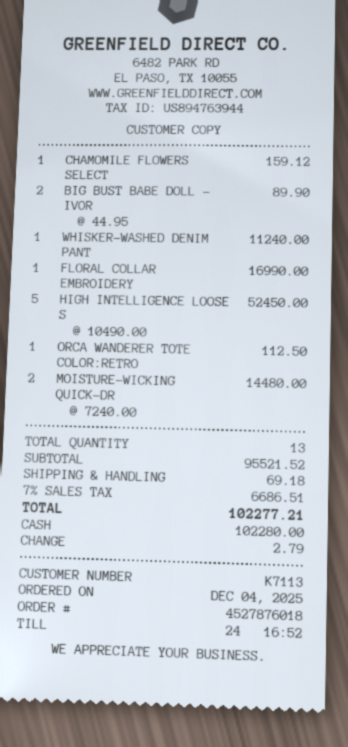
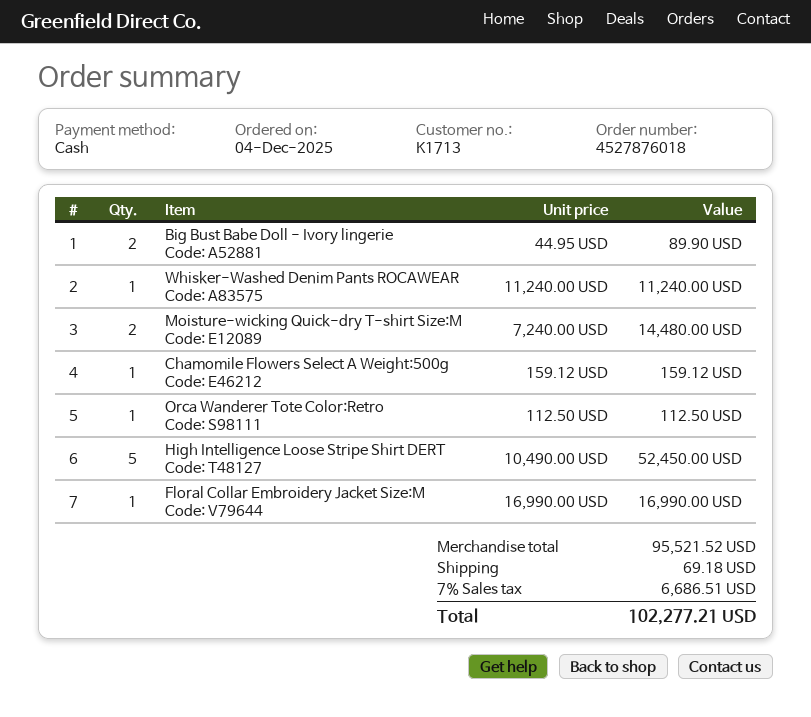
customer number: K7113 -> K1713

